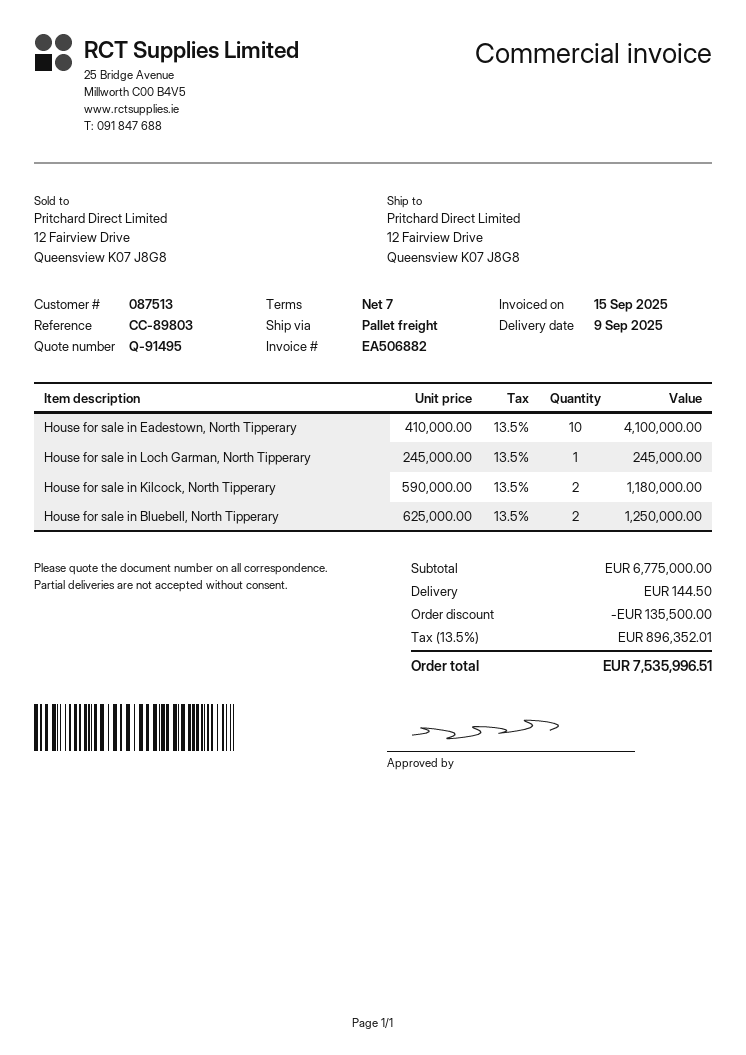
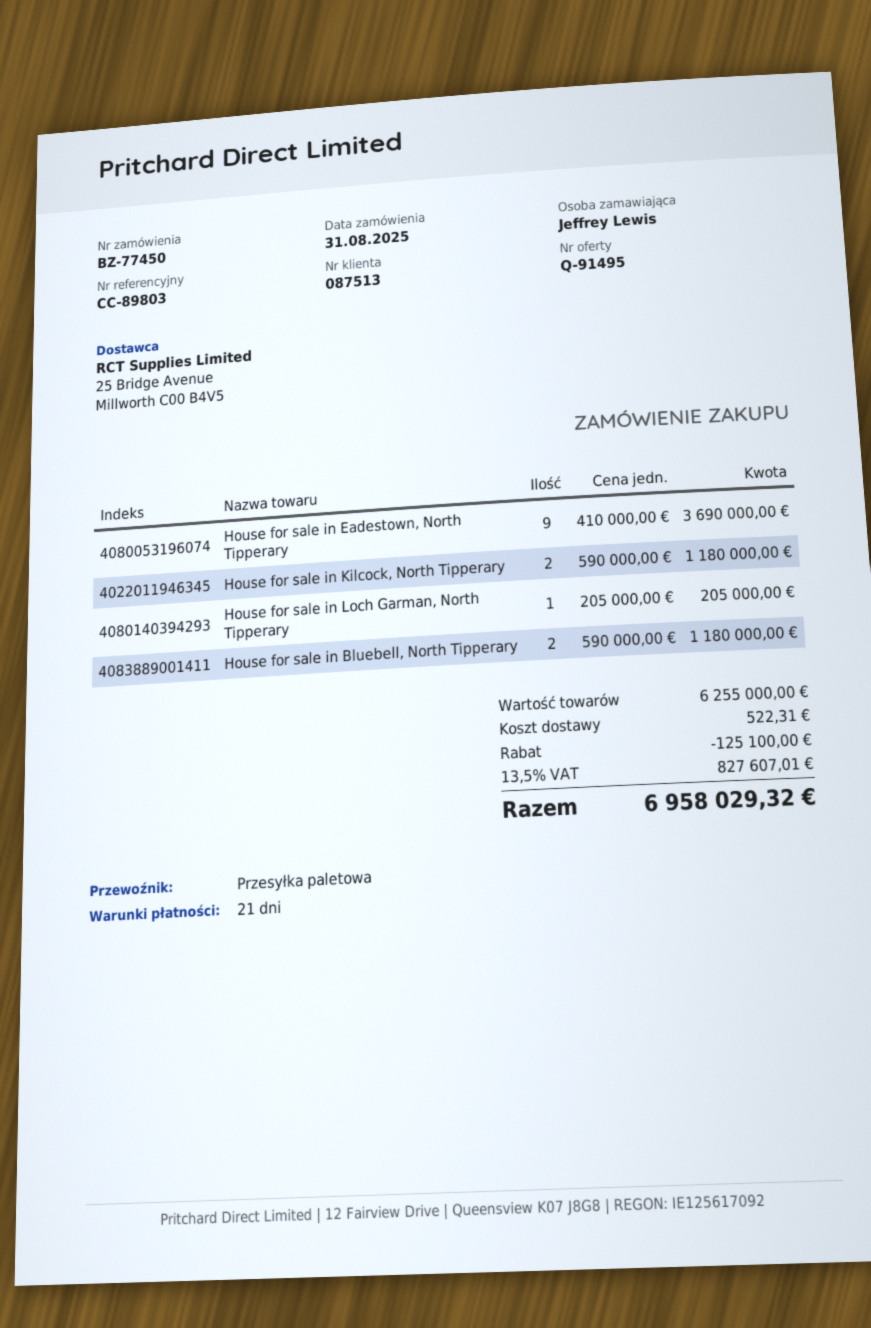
payment terms: 7 days -> 21 days
House for sale in Eadestown, North Tipperary: 10 x 410000.00 = 4100000.00 -> 9 x 410000.00 = 3690000.00
House for sale in Loch Garman, North Tipperary: 1 x 245000.00 = 245000.00 -> 1 x 205000.00 = 205000.00
House for sale in Bluebell, North Tipperary: 2 x 625000.00 = 1250000.00 -> 2 x 590000.00 = 1180000.00
subtotal: 6775000.00 -> 6255000.00
discount: 135500.00 -> 125100.00
shipping: 144.50 -> 522.31
tax: 13.5% = 896352.01 -> 13.5% = 827607.01
total: 7535996.51 -> 6958029.32

